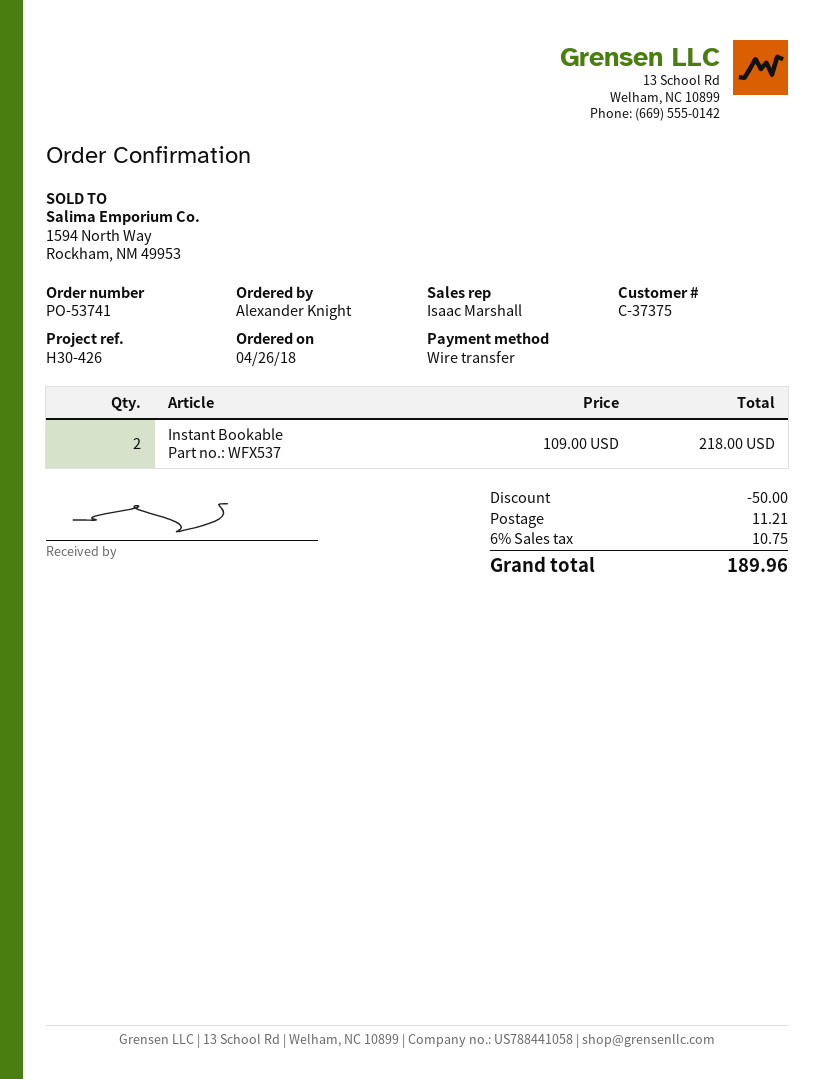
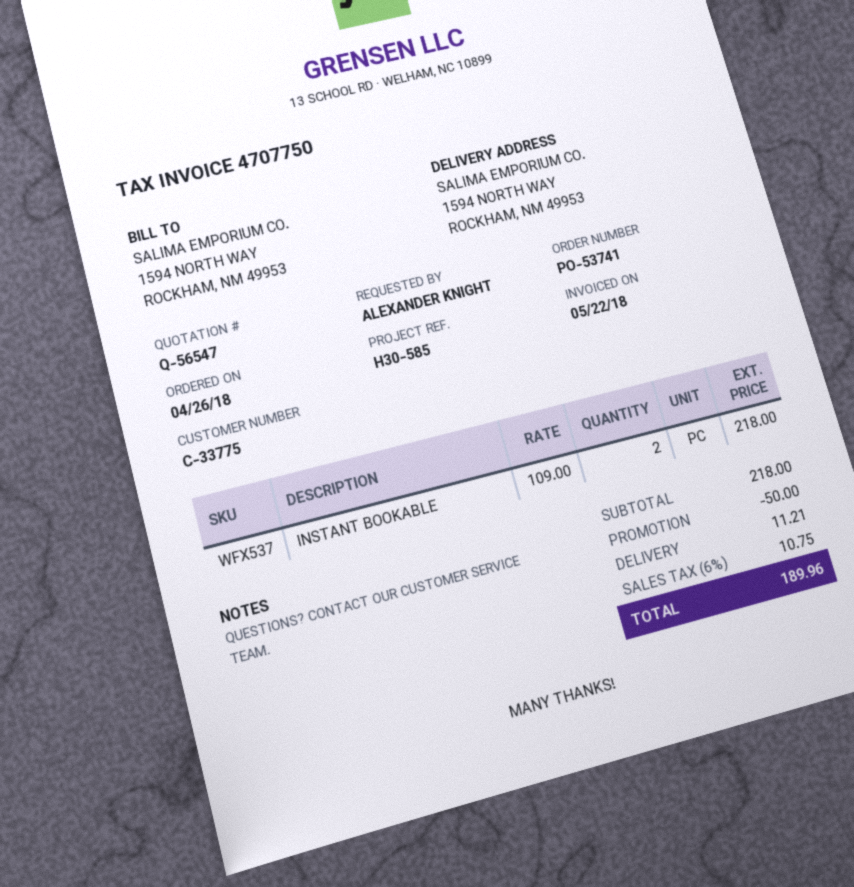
customer number: C-37375 -> C-33775
reference: H30-426 -> H30-585

